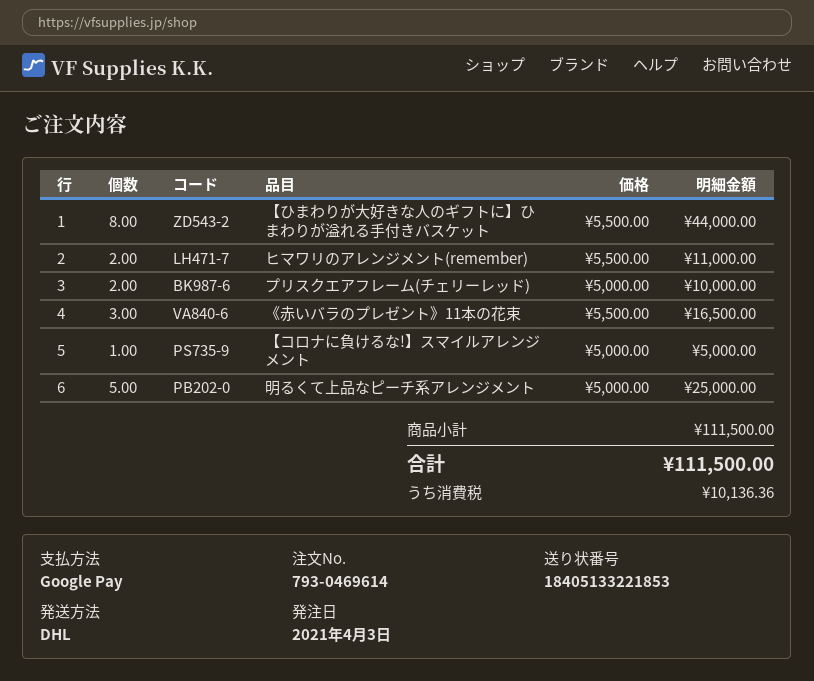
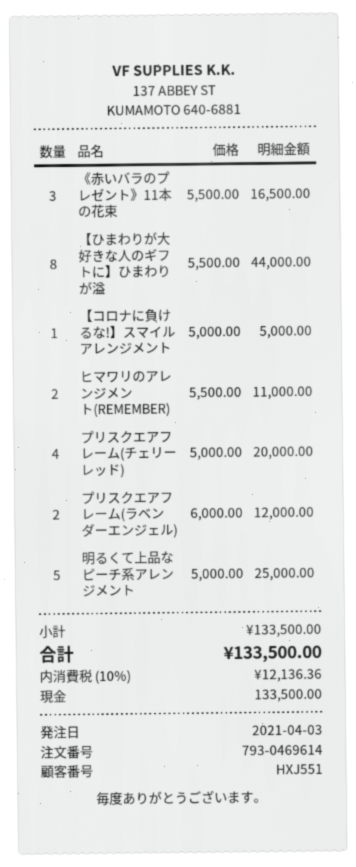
payment method: Google Pay -> cash
プリスクエアフレーム(チェリーレッド): 2 x 5000.00 = 10000.00 -> 4 x 5000.00 = 20000.00
プリスクエアフレーム(ラベンダーエンジェル): none -> 2 x 6000.00 = 12000.00
subtotal: 111500.00 -> 133500.00
tax: 10136.36 -> 12136.36
total: 111500.00 -> 133500.00

